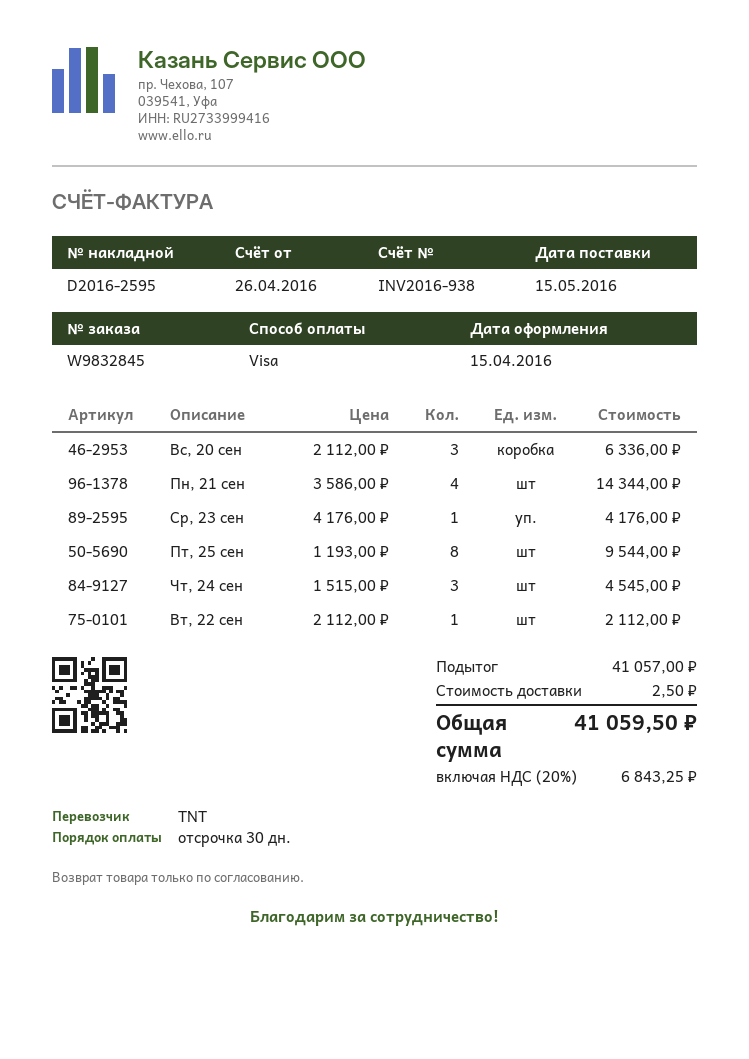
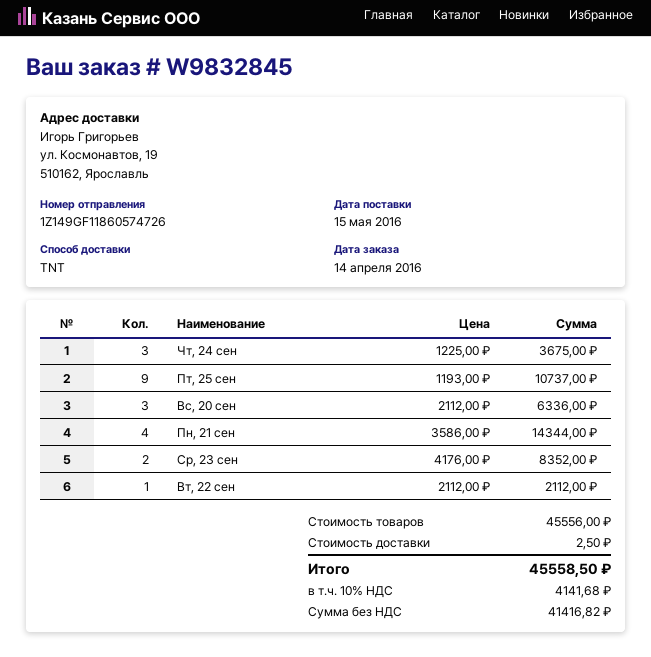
order date: 2016-04-15 -> 2016-04-14
Ср, 23 сен: 1 x 4176.00 = 4176.00 -> 2 x 4176.00 = 8352.00
Пт, 25 сен: 8 x 1193.00 = 9544.00 -> 9 x 1193.00 = 10737.00
Чт, 24 сен: 3 x 1515.00 = 4545.00 -> 3 x 1225.00 = 3675.00
subtotal: 41057.00 -> 45556.00
tax: 20% = 6843.25 -> 10% = 4141.68
total: 41059.50 -> 45558.50

